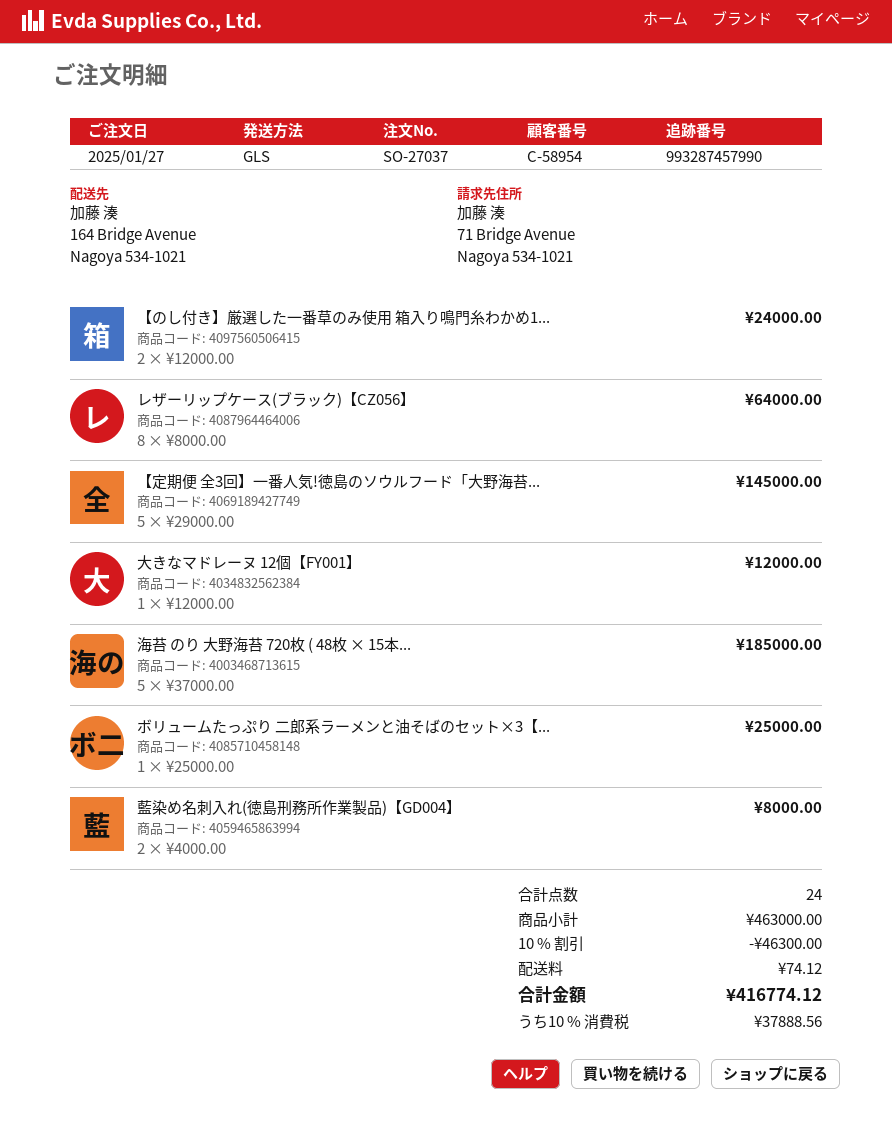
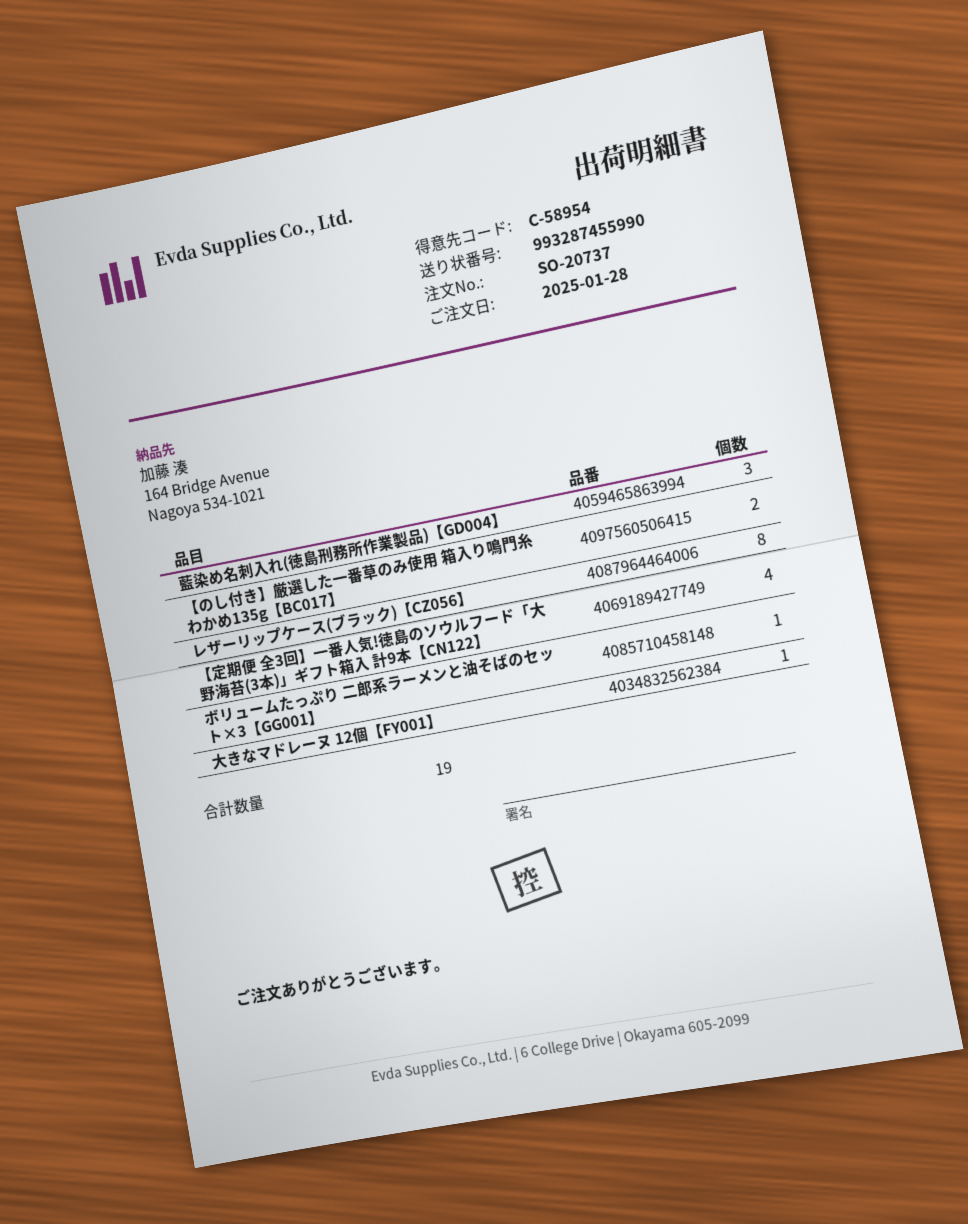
order number: SO-27037 -> SO-20737
order date: 2025-01-27 -> 2025-01-28
tracking number: 993287457990 -> 993287455990
【定期便 全3回】一番人気!徳島のソウルフード「大野海苔...: 5 -> 4
海苔 のり 大野海苔 720枚 ( 48枚 × 15本...: 5 -> none
藍染め名刺入れ(徳島刑務所作業製品)【GD004】: 2 -> 3
total quantity: 24 -> 19

